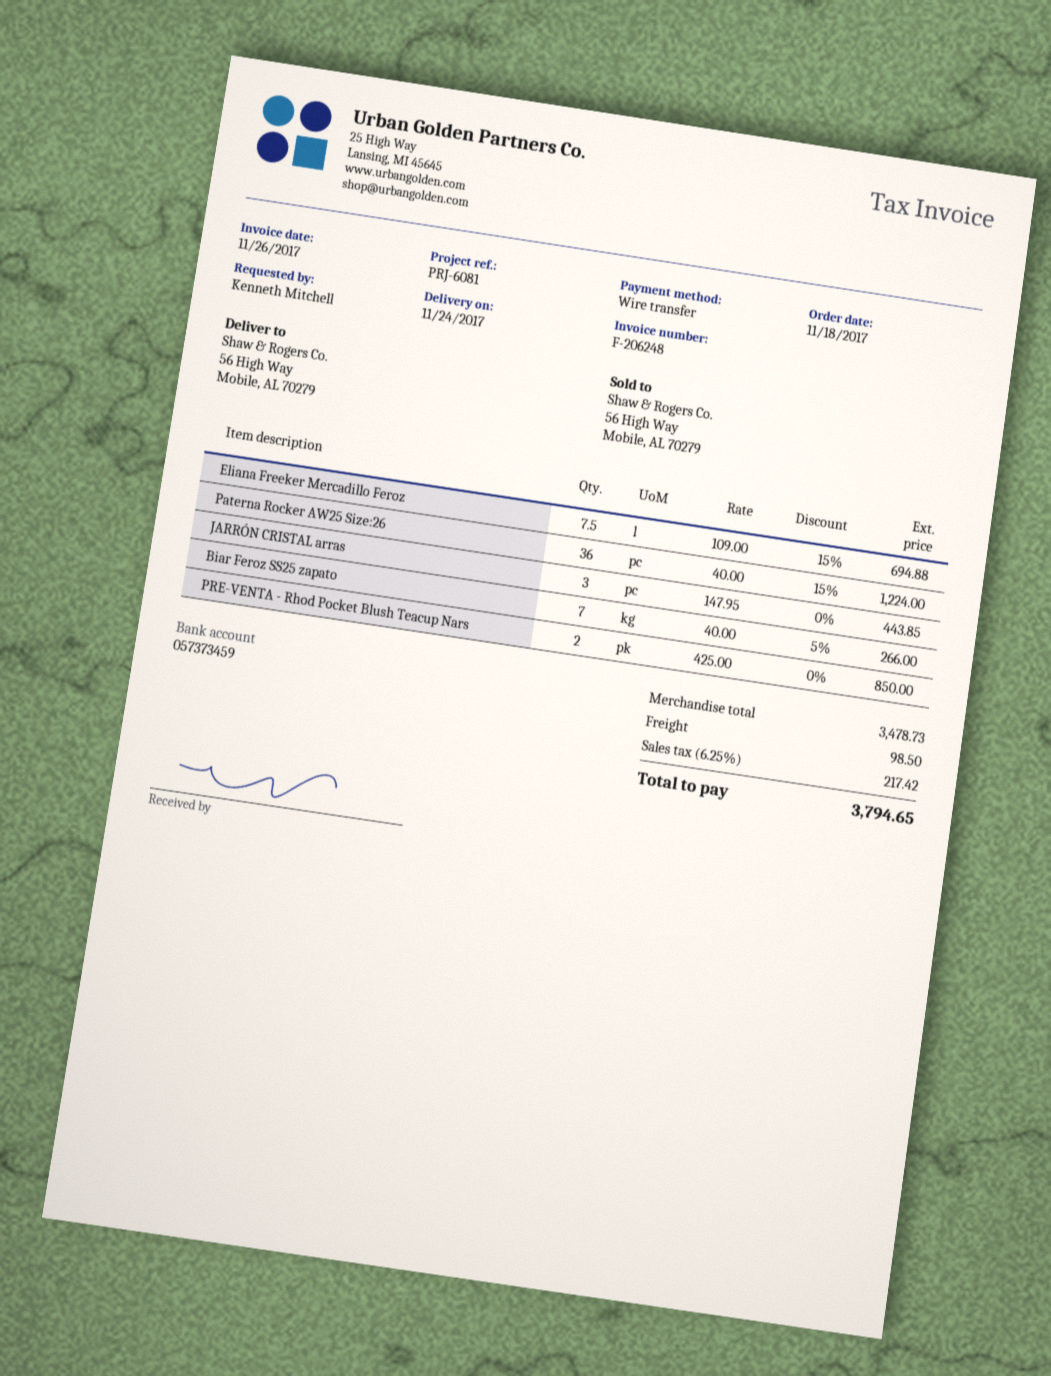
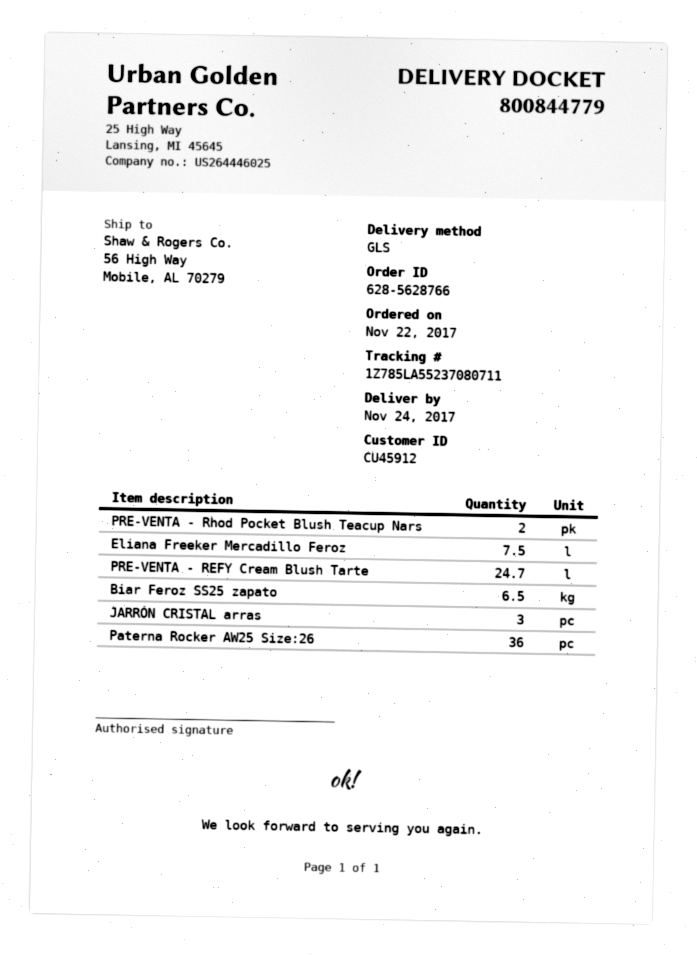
order date: 2017-11-18 -> 2017-11-22
Biar Feroz SS25 zapato: 7 -> 6.5
PRE-VENTA - REFY Cream Blush Tarte: none -> 24.7

